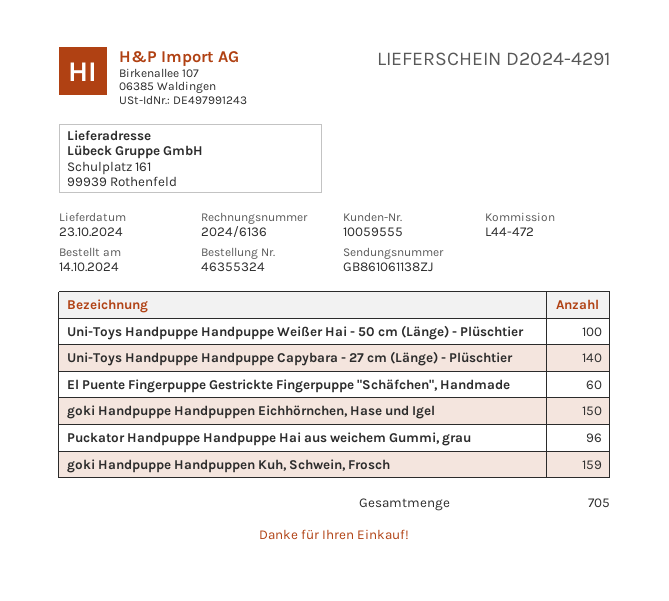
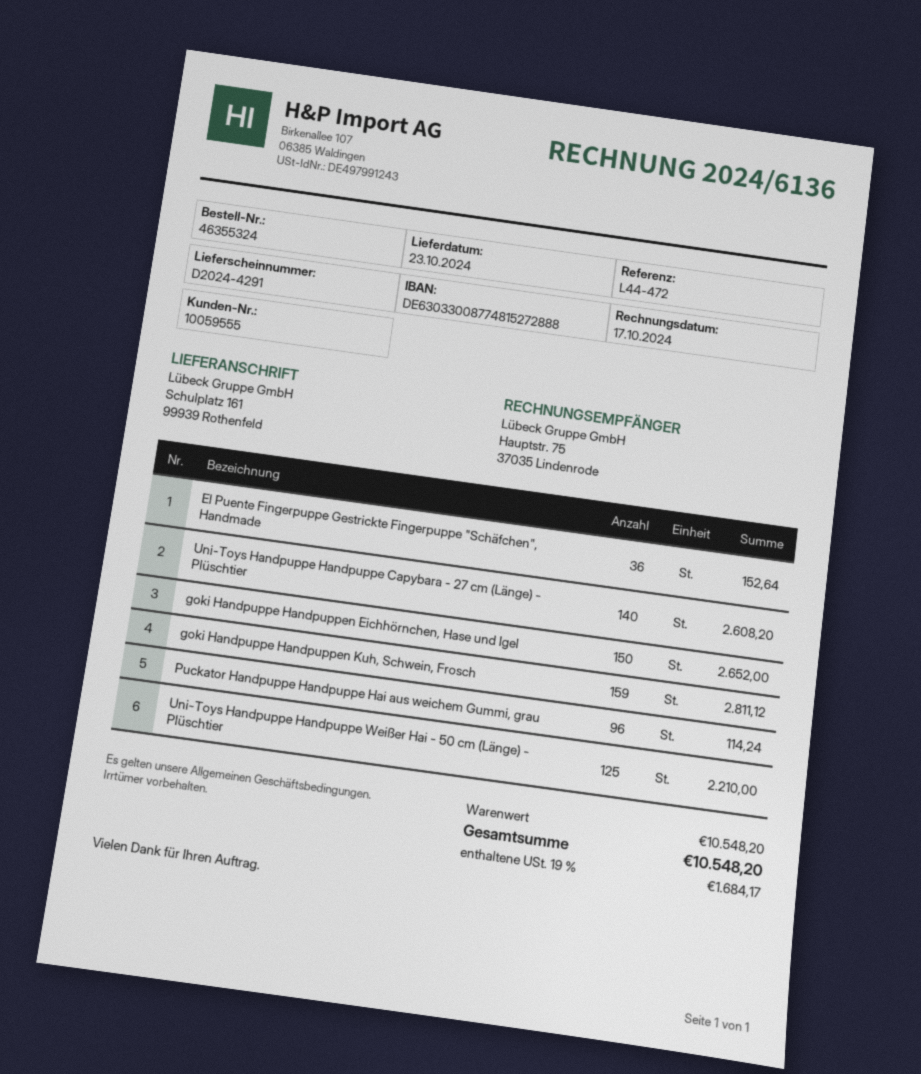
Uni-Toys Handpuppe Handpuppe Weißer Hai - 50 cm (Länge) - Plüschtier: 100 -> 125
El Puente Fingerpuppe Gestrickte Fingerpuppe "Schäfchen", Handmade: 60 -> 36

